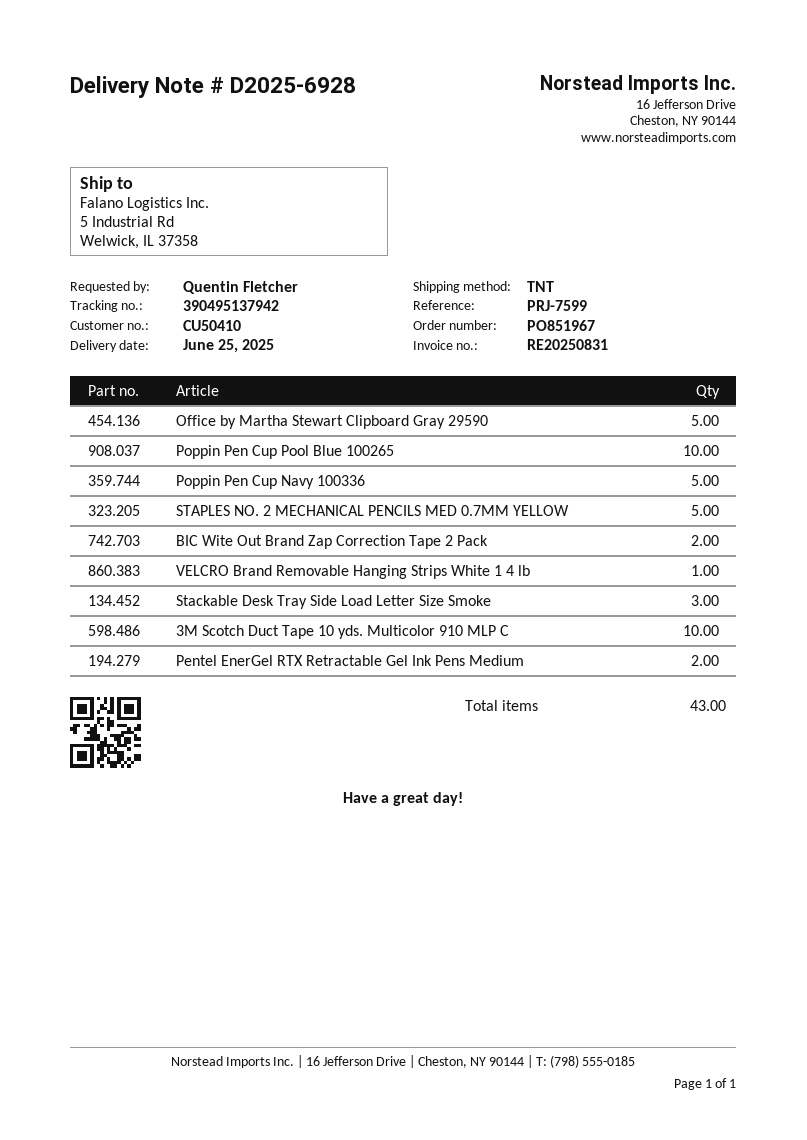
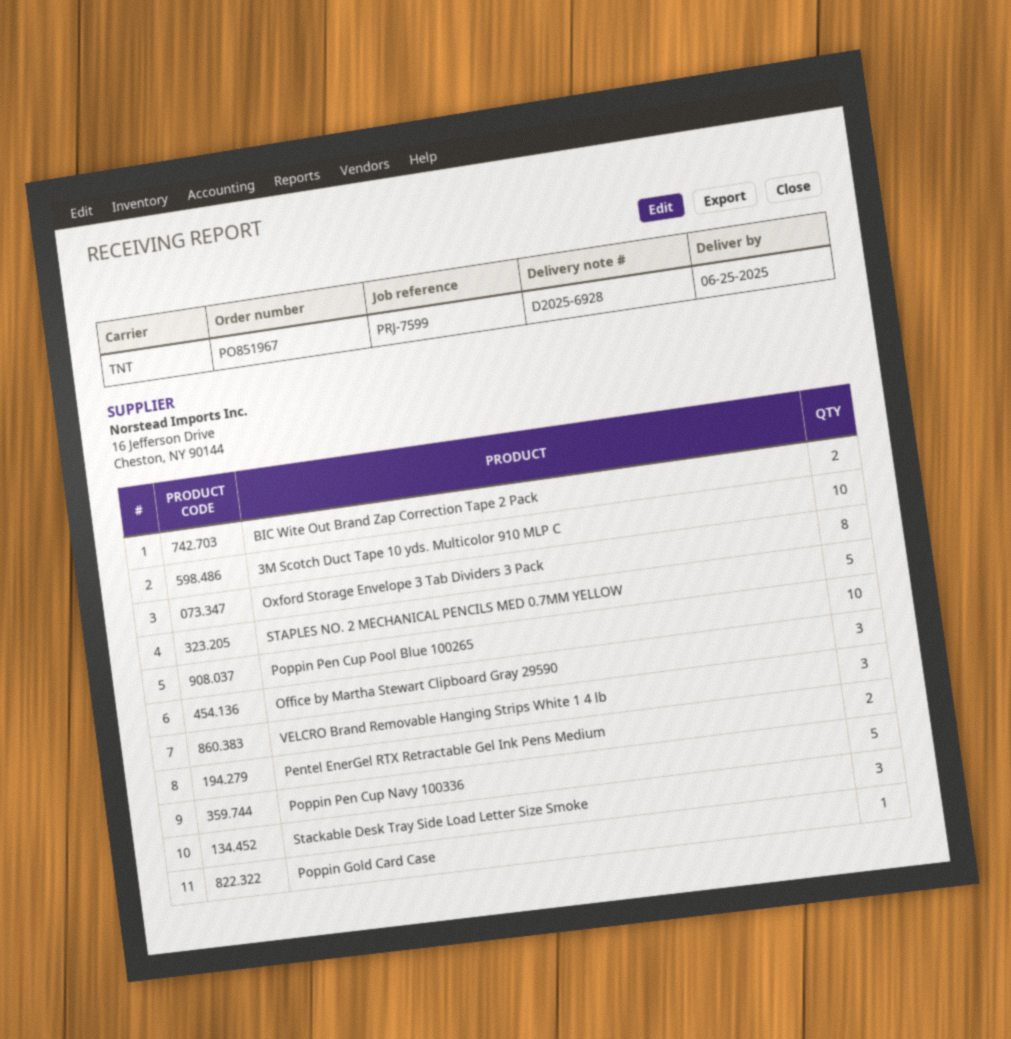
Office by Martha Stewart Clipboard Gray 29590: 5 -> 3
VELCRO Brand Removable Hanging Strips White 1 4 lb: 1 -> 3
Oxford Storage Envelope 3 Tab Dividers 3 Pack: none -> 8
Poppin Gold Card Case: none -> 1

